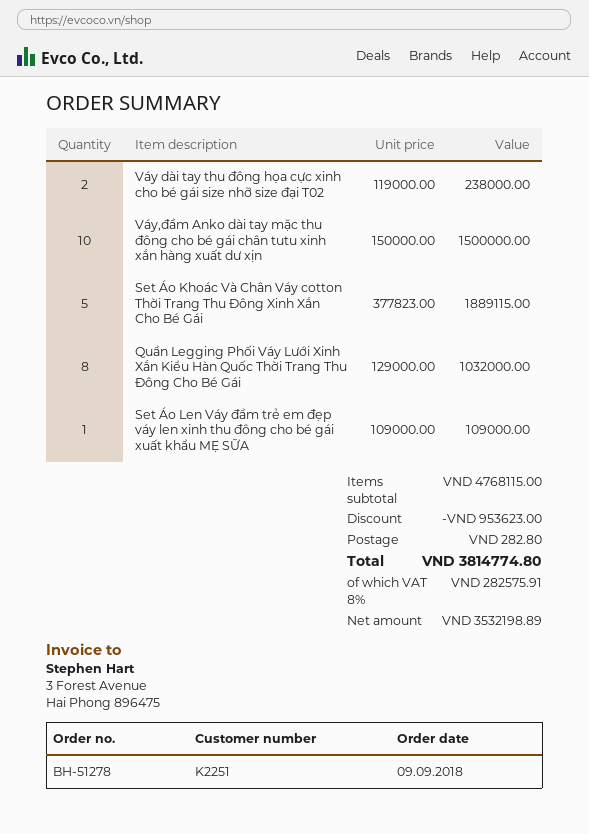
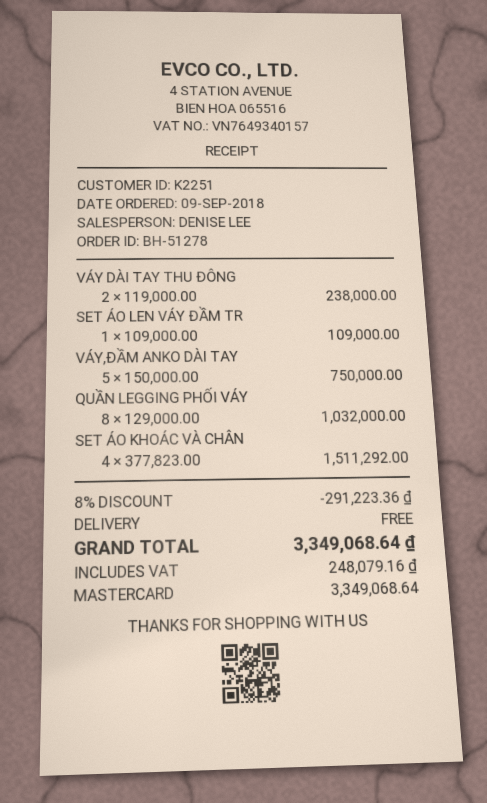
Váy,đầm Anko dài tay mặc thu đông cho bé gái chân tutu xinh xắn hàng xuất dư xịn: 10 x 150000.00 = 1500000.00 -> 5 x 150000.00 = 750000.00
Set Áo Khoác Và Chân Váy cotton Thời Trang Thu Đông Xinh Xắn Cho Bé Gái: 5 x 377823.00 = 1889115.00 -> 4 x 377823.00 = 1511292.00
discount: 953623.00 -> 291223.36
shipping: 282.80 -> 0.00
tax: 282575.91 -> 248079.16
total: 3814774.80 -> 3349068.64

